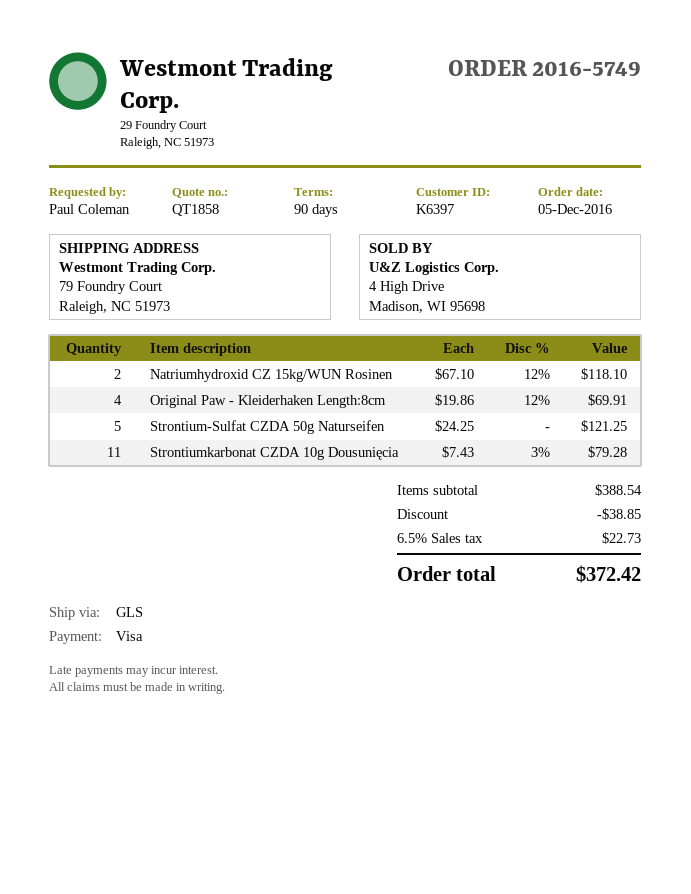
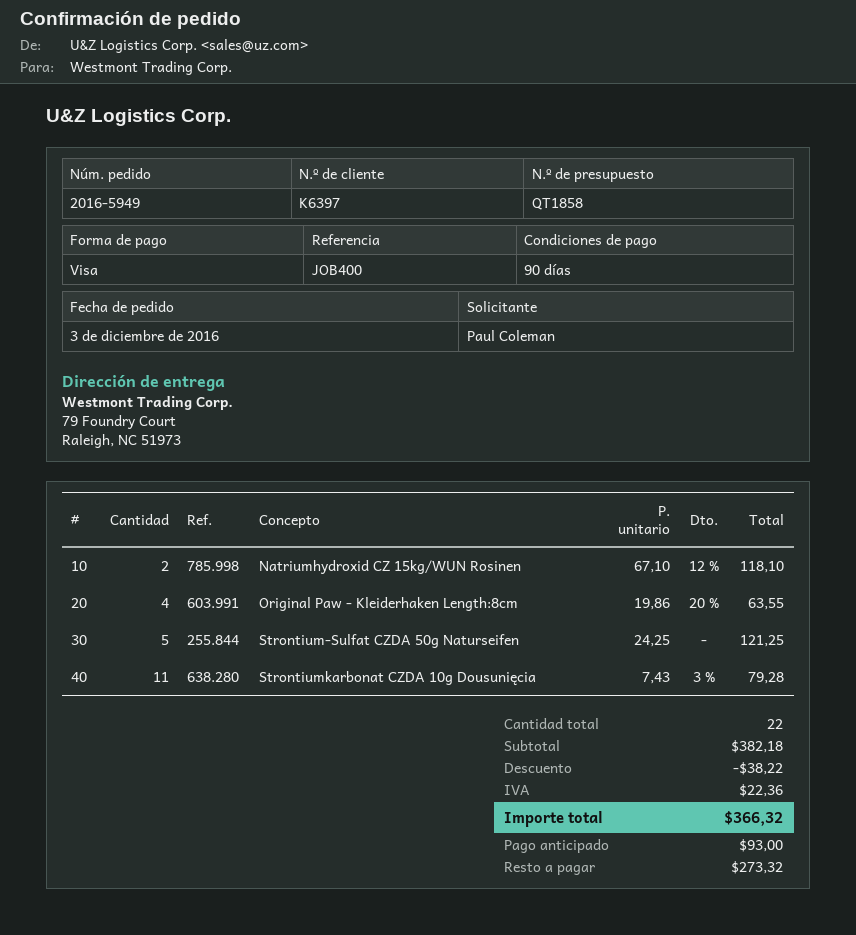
order number: 2016-5749 -> 2016-5949
order date: 2016-12-05 -> 2016-12-03
Original Paw - Kleiderhaken Length:8cm: 4 x 19.86 - 12% = 69.91 -> 4 x 19.86 - 20% = 63.55
subtotal: 388.54 -> 382.18
discount: 38.85 -> 38.22
tax: 22.73 -> 22.36
total: 372.42 -> 366.32

